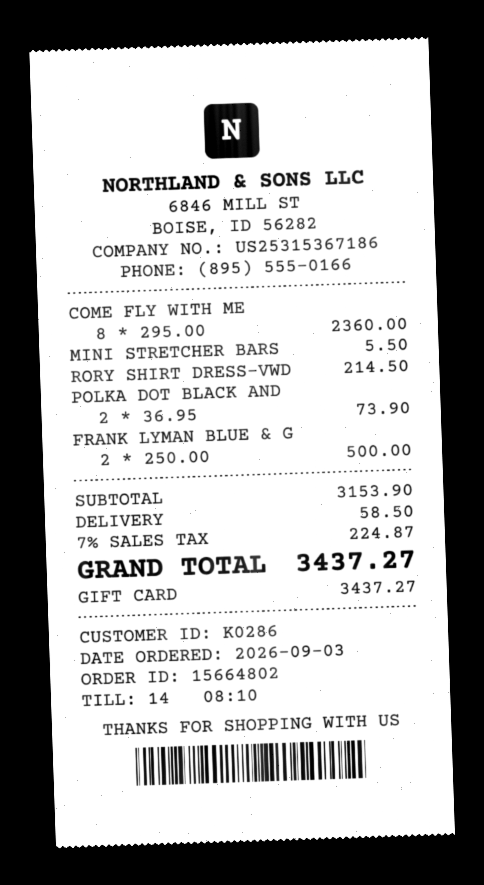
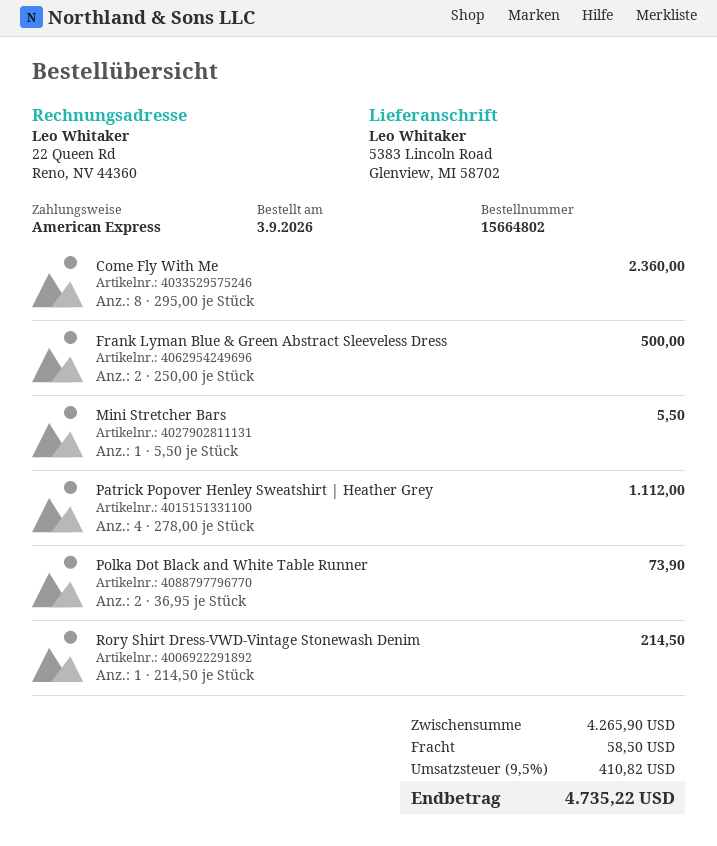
payment method: gift card -> American Express
Patrick Popover Henley Sweatshirt | Heather Grey: none -> 4 x 278.00 = 1112.00
subtotal: 3153.90 -> 4265.90
tax: 7% = 224.87 -> 9.5% = 410.82
total: 3437.27 -> 4735.22

